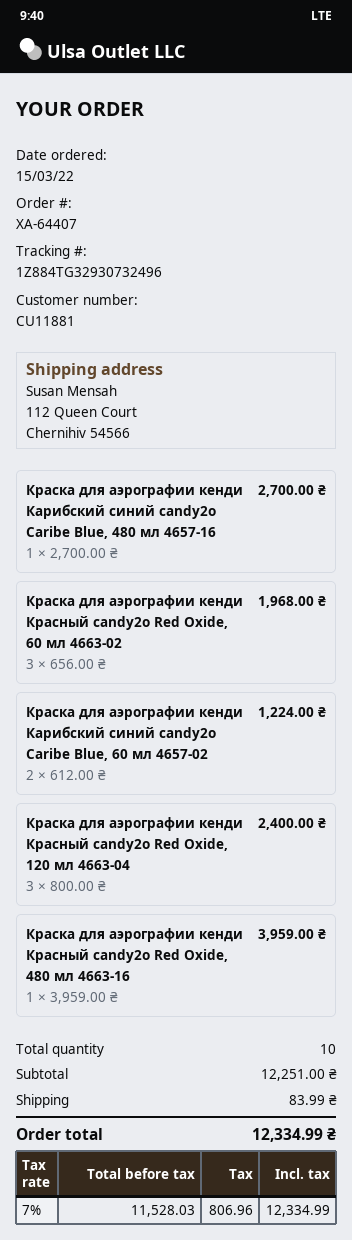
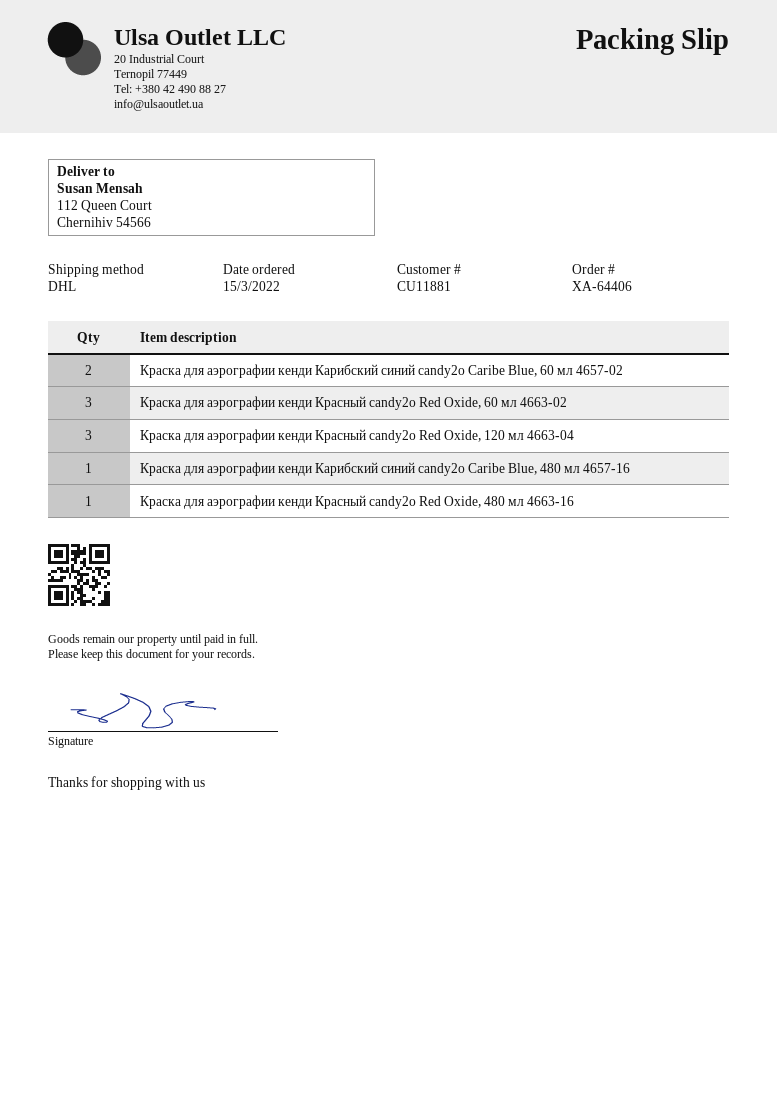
order number: XA-64407 -> XA-64406

